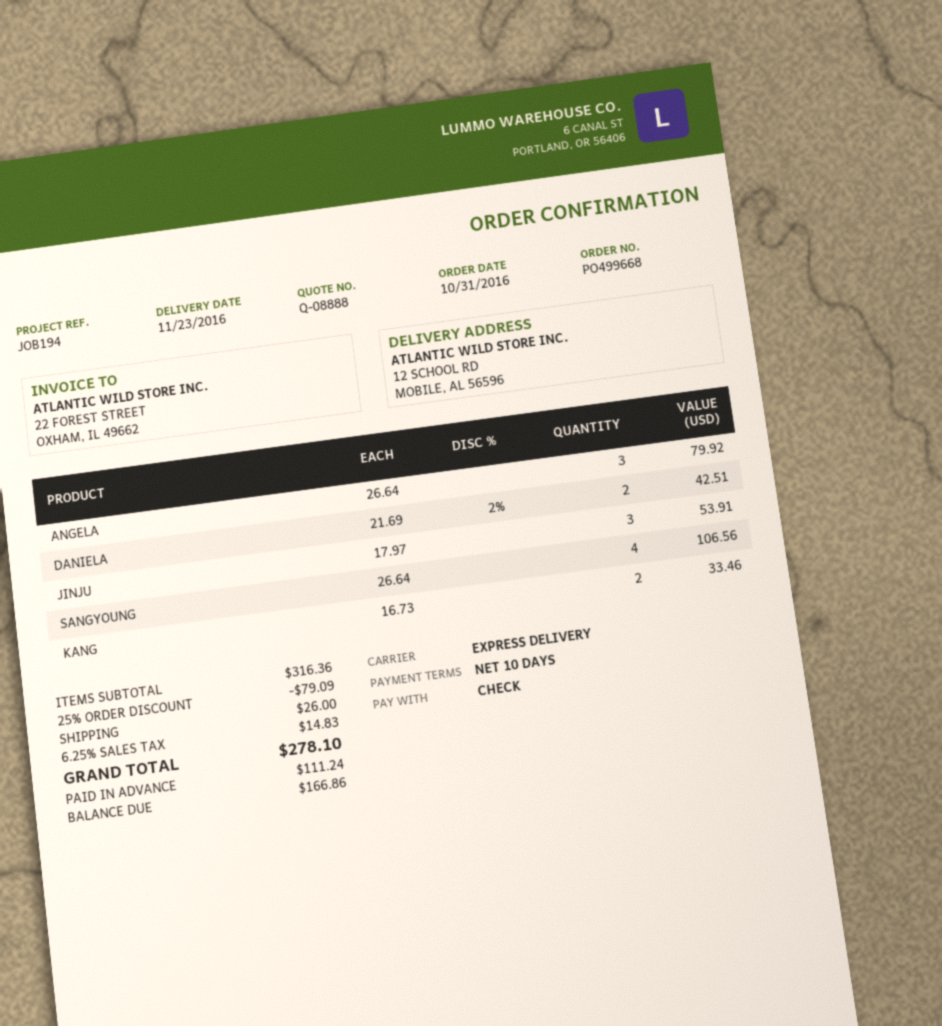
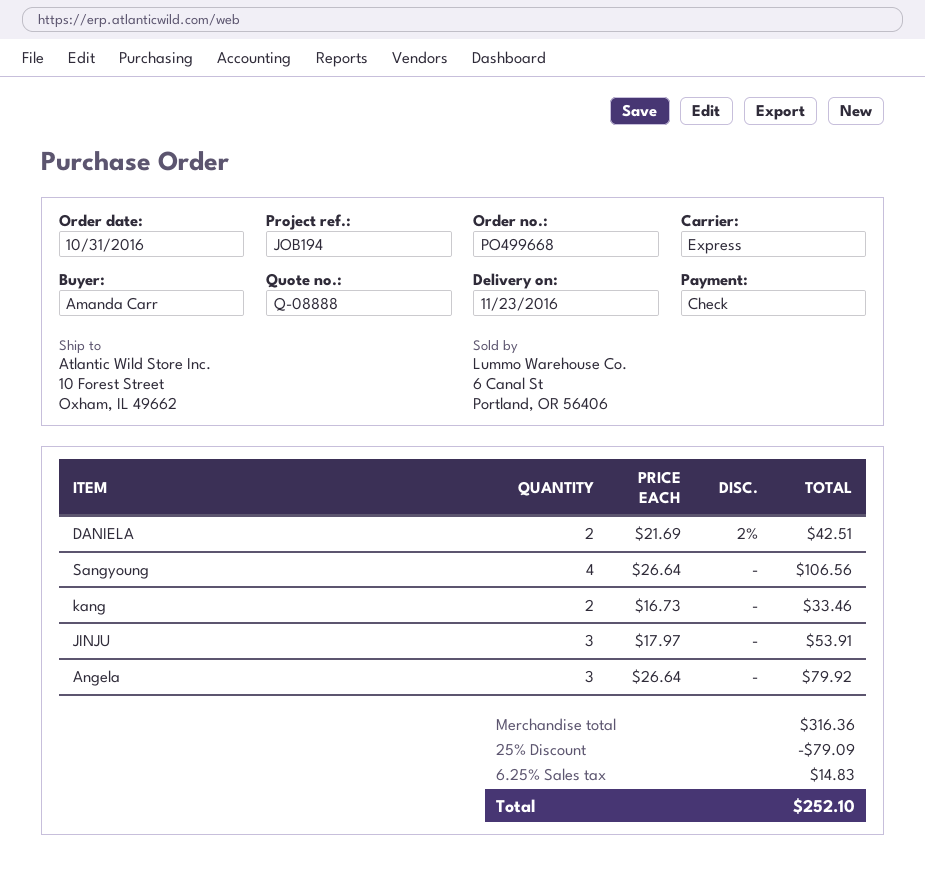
ship to: 12 SCHOOL RD, MOBILE, AL 56596 -> 10 Forest Street, Oxham, IL 49662
shipping: 26.00 -> none
total: 278.10 -> 252.10

